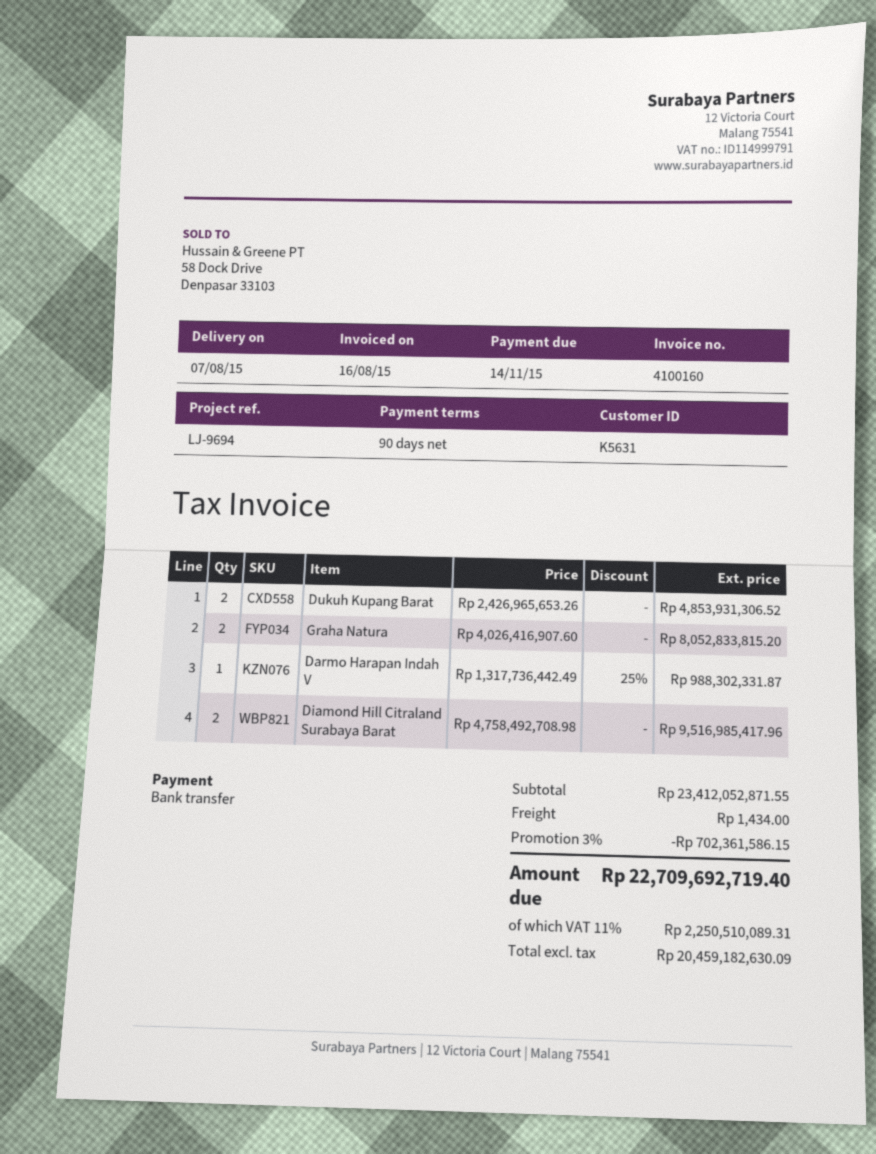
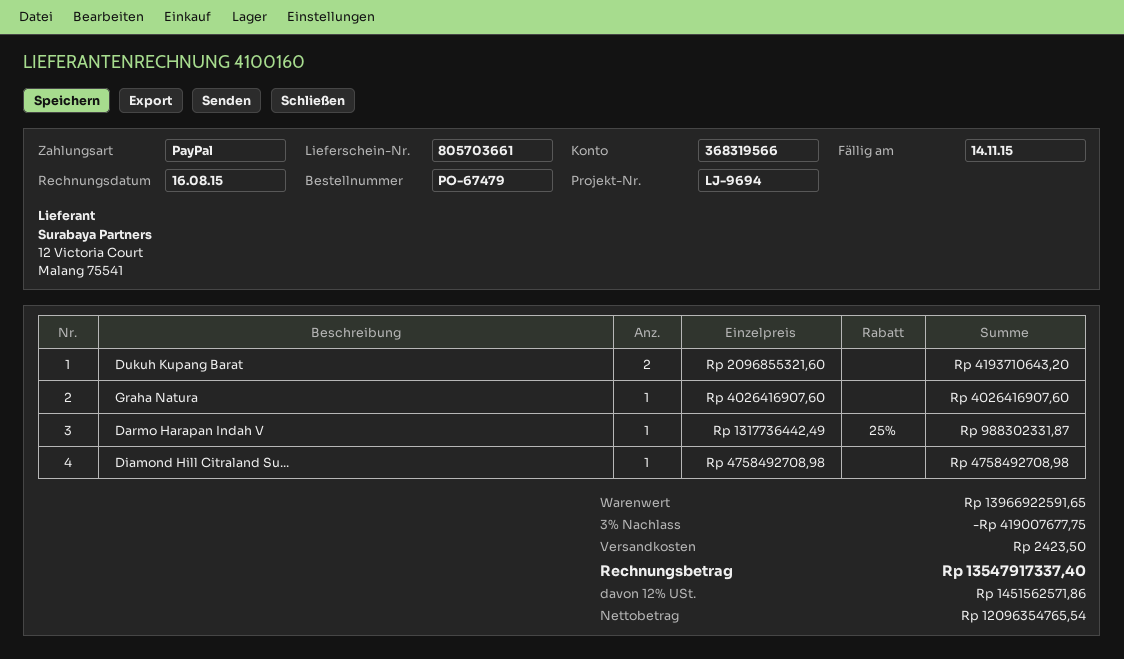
payment method: bank transfer -> PayPal
Dukuh Kupang Barat: 2 x 2426965653.26 = 4853931306.52 -> 2 x 2096855321.60 = 4193710643.20
Graha Natura: 2 x 4026416907.60 = 8052833815.20 -> 1 x 4026416907.60 = 4026416907.60
Diamond Hill Citraland Surabaya Barat: 2 x 4758492708.98 = 9516985417.96 -> 1 x 4758492708.98 = 4758492708.98
subtotal: 23412052871.55 -> 13966922591.65
discount: 3% = 702361586.15 -> 3% = 419007677.75
shipping: 1434.00 -> 2423.50
net: 20459182630.09 -> 12096354765.54
tax: 11% = 2250510089.31 -> 12% = 1451562571.86
total: 22709692719.40 -> 13547917337.40

